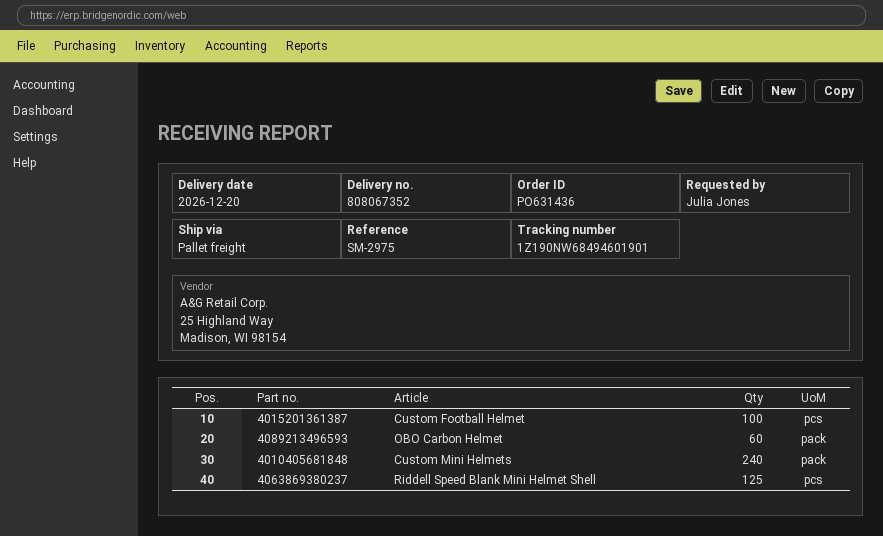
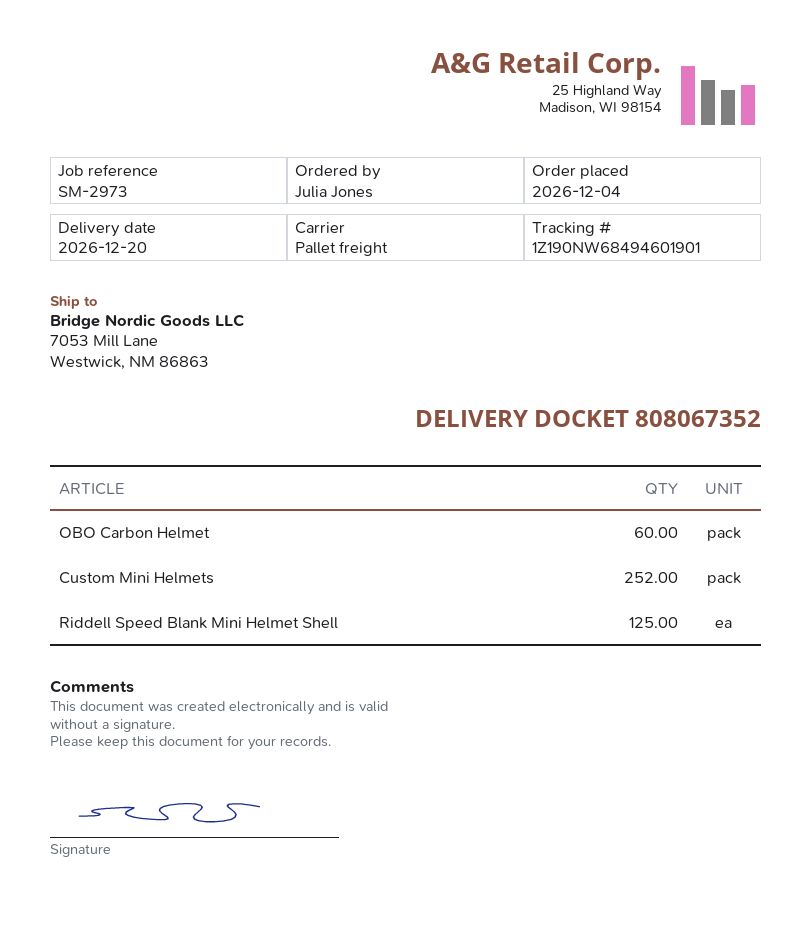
reference: SM-2975 -> SM-2973
Custom Football Helmet: 100 -> none
Custom Mini Helmets: 240 -> 252

